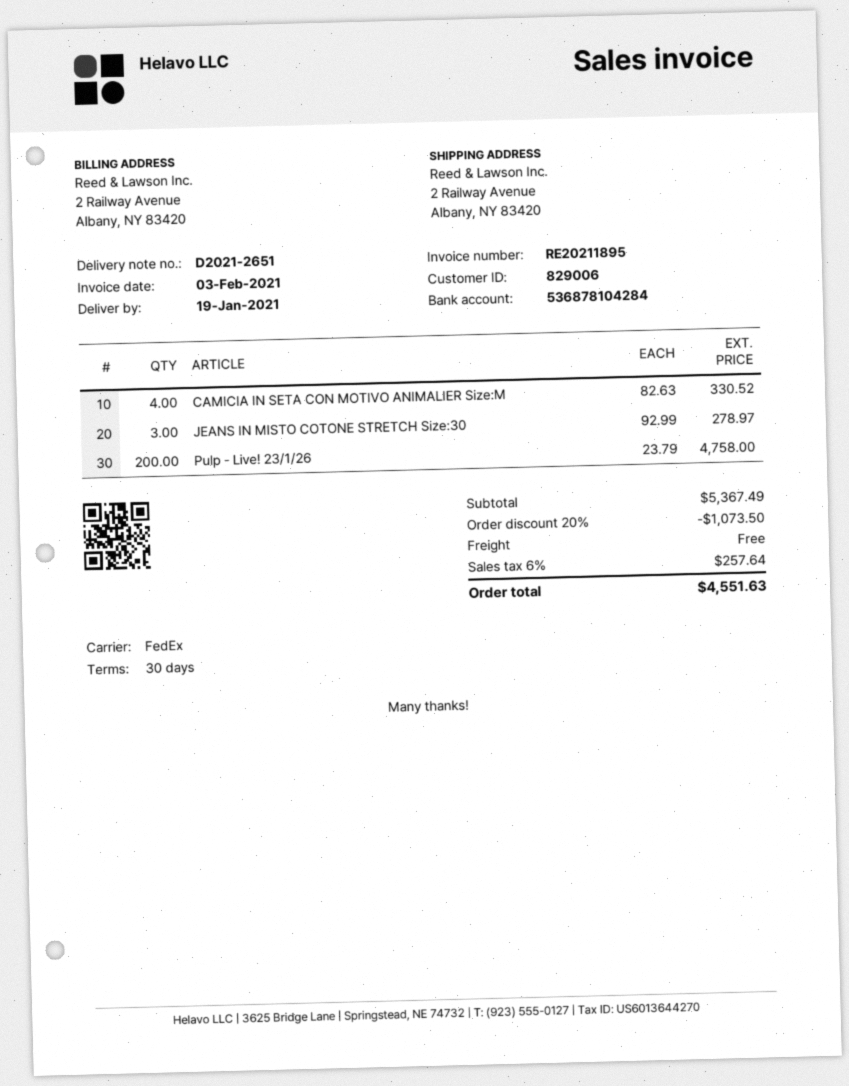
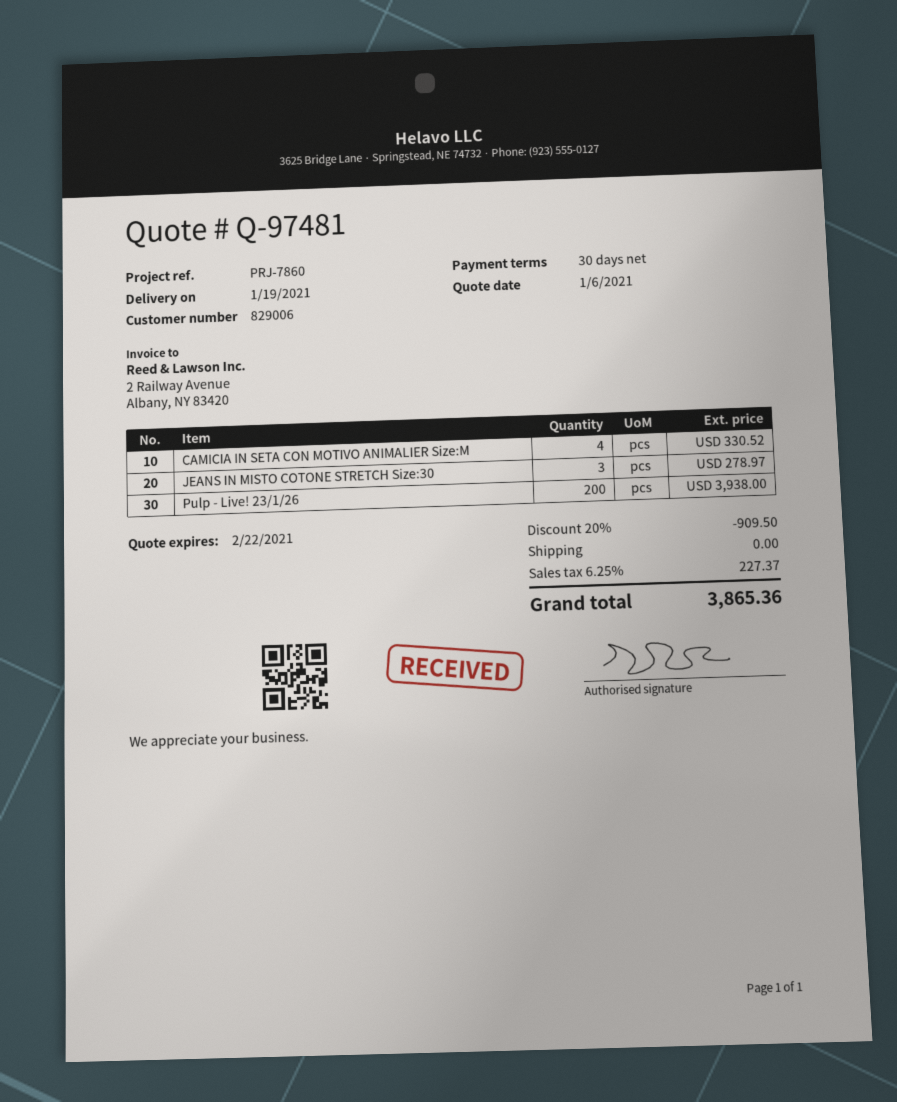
Pulp - Live! 23/1/26: 200 for 4758.00 -> 200 for 3938.00
discount: 20% = 1073.50 -> 20% = 909.50
tax: 6% = 257.64 -> 6.25% = 227.37
total: 4551.63 -> 3865.36

